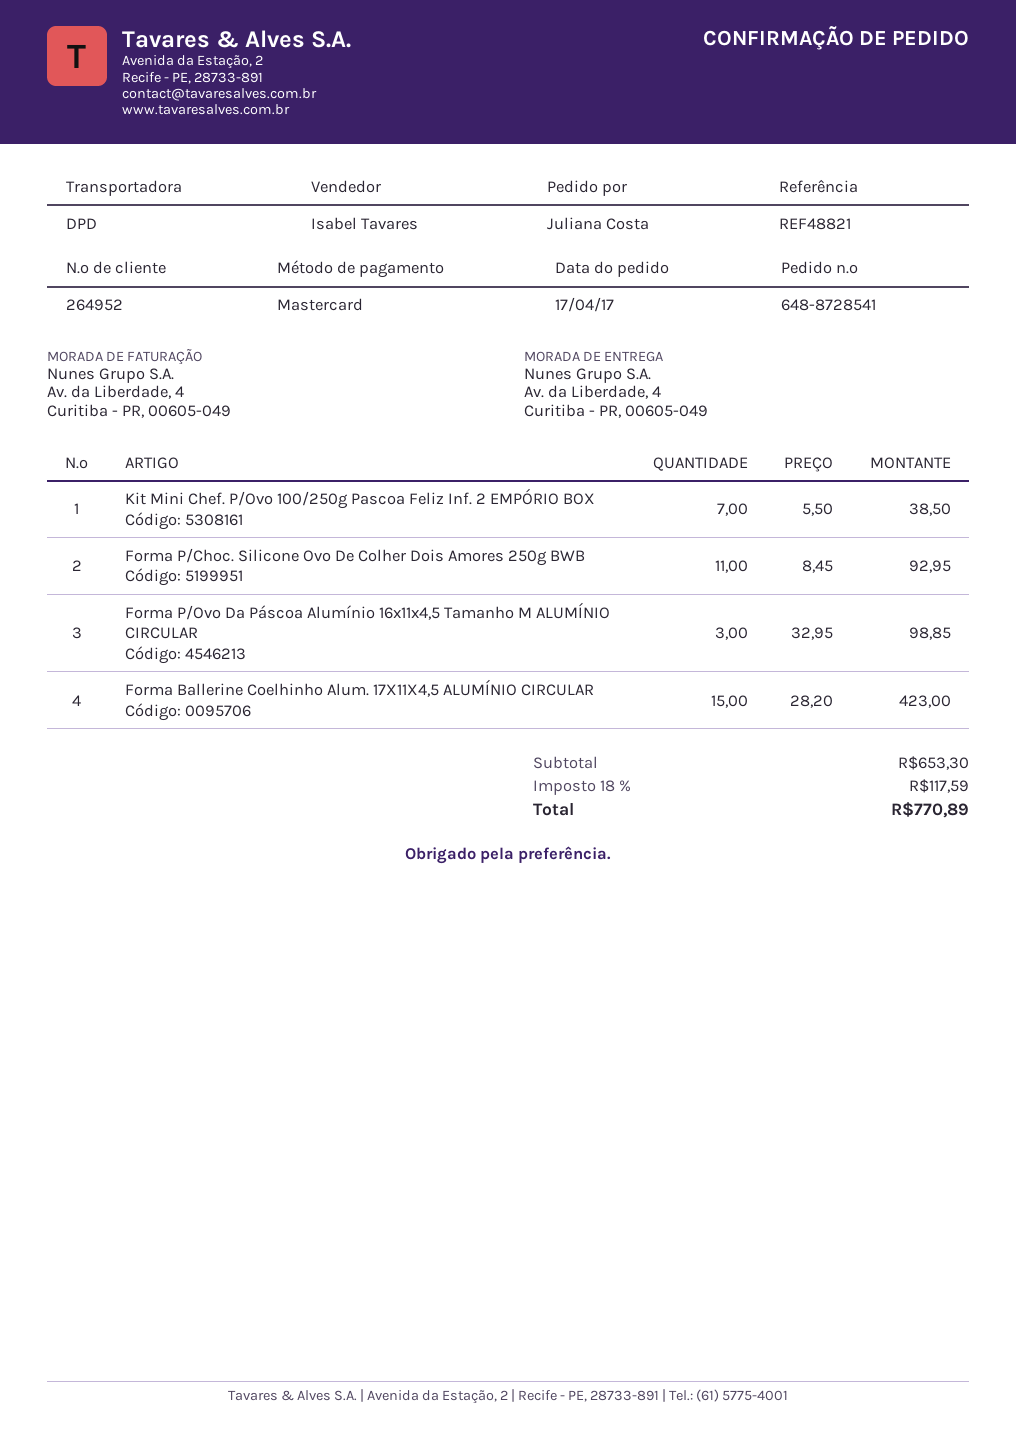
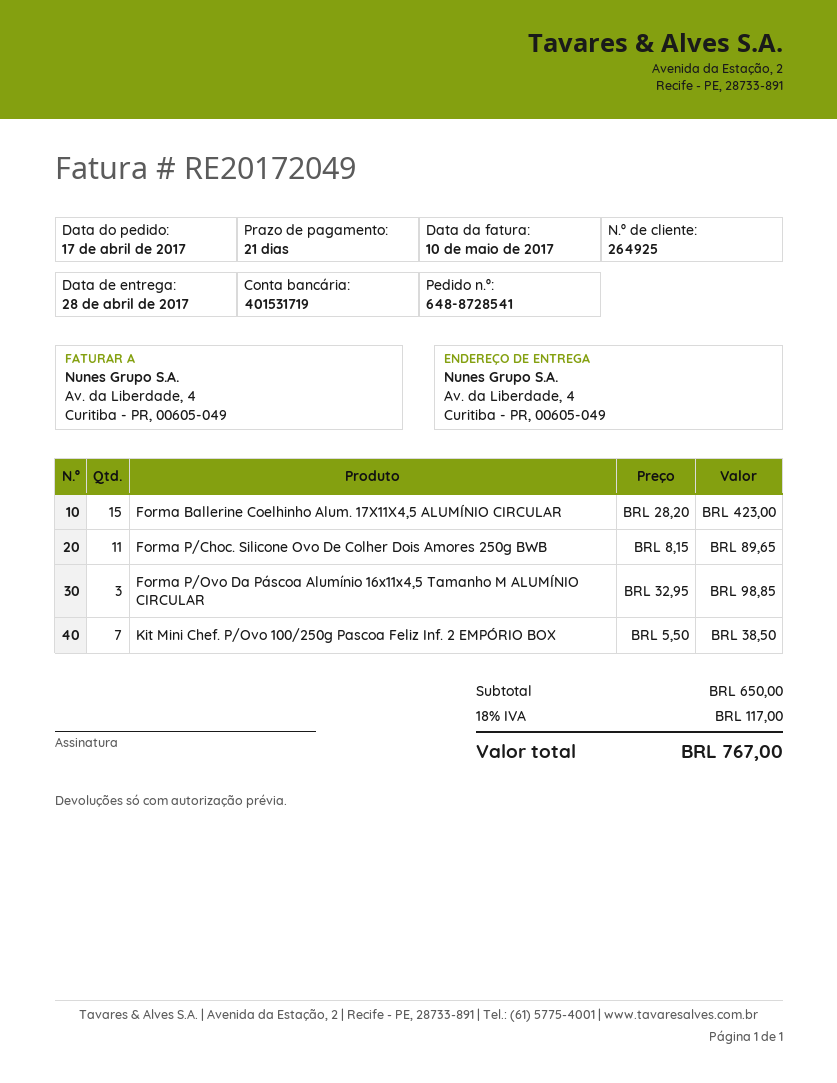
customer number: 264952 -> 264925
Forma P/Choc. Silicone Ovo De Colher Dois Amores 250g BWB: 11 x 8.45 = 92.95 -> 11 x 8.15 = 89.65
subtotal: 653.30 -> 650.00
tax: 18% = 117.59 -> 18% = 117.00
total: 770.89 -> 767.00

